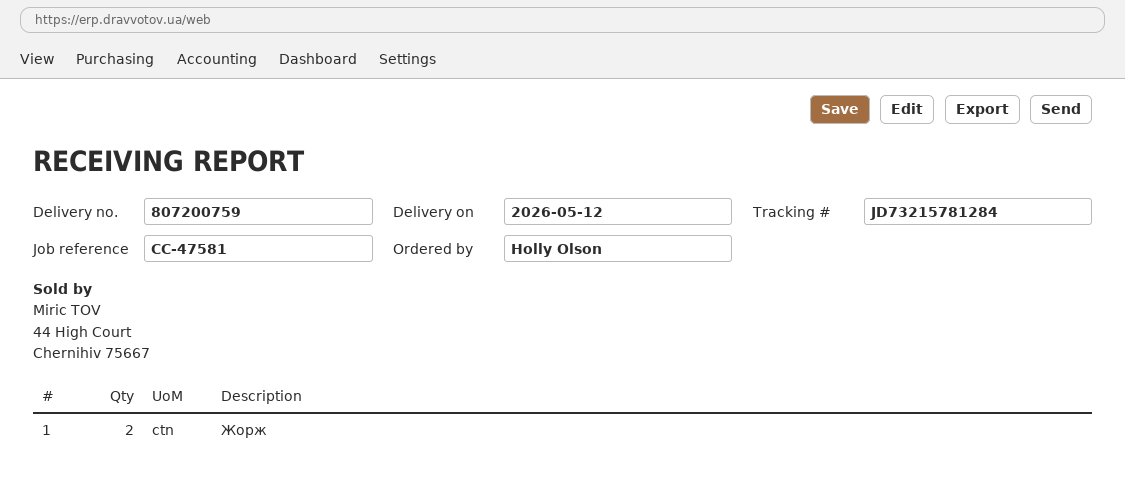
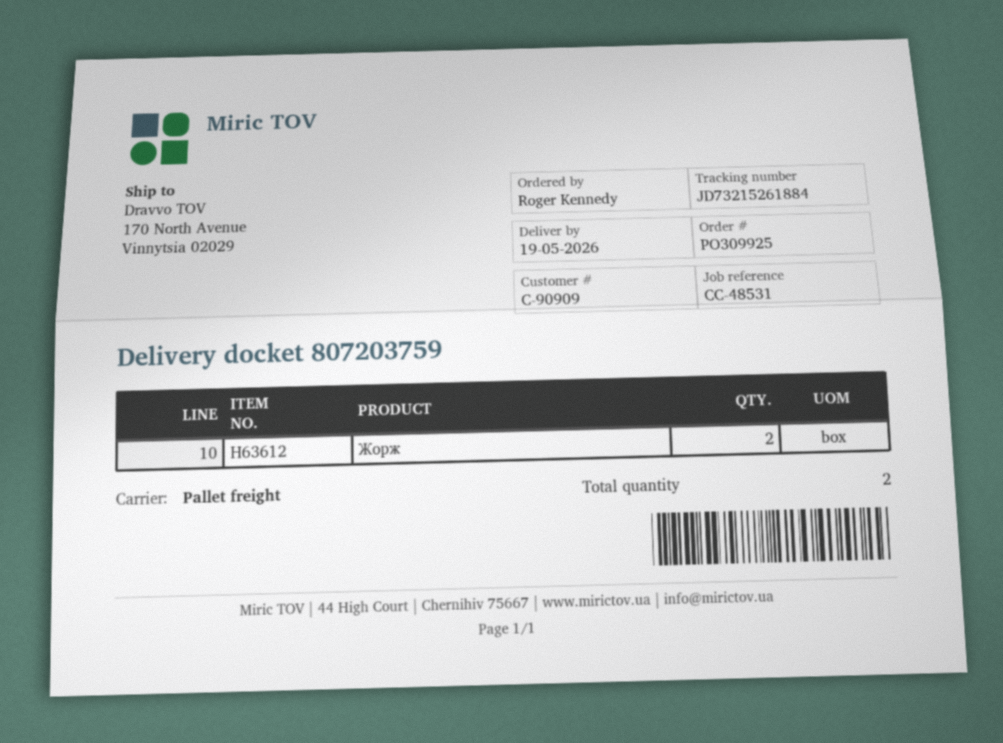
delivery note number: 807200759 -> 807203759
delivery date: 2026-05-12 -> 2026-05-19
reference: CC-47581 -> CC-48531
ordered by: Holly Olson -> Roger Kennedy
tracking number: JD73215781284 -> JD73215261884

